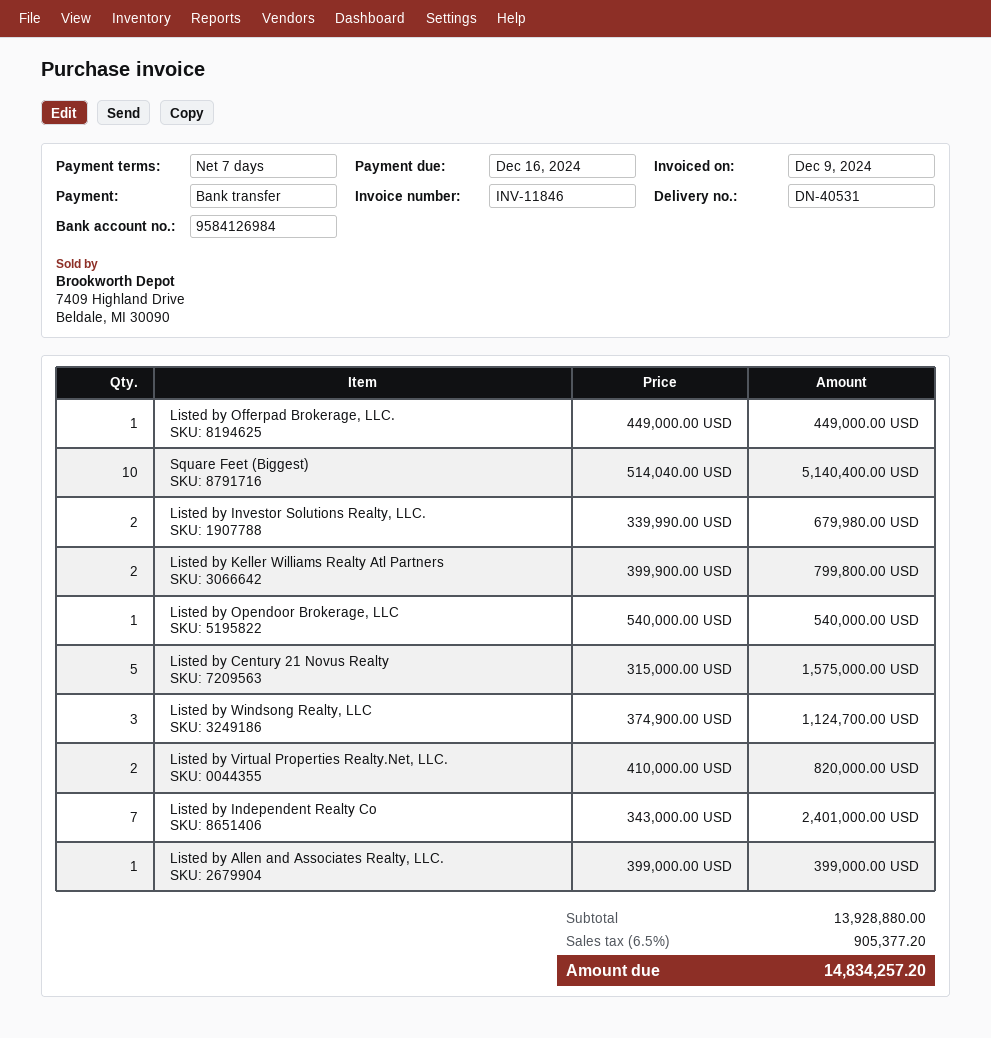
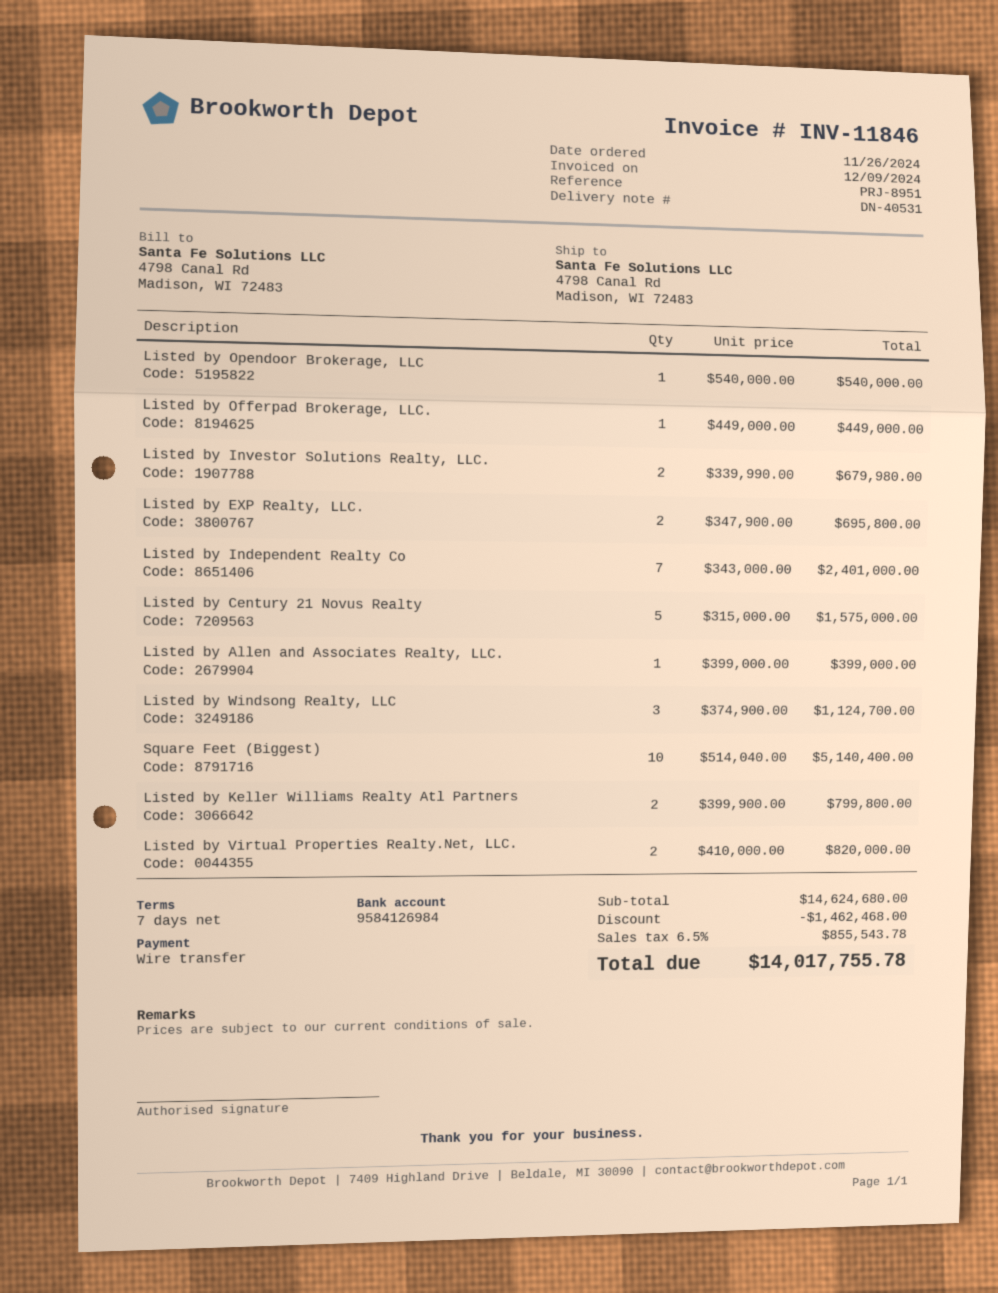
Listed by EXP Realty, LLC.: none -> 2 x 347900.00 = 695800.00
subtotal: 13928880.00 -> 14624680.00
discount: none -> 1462468.00
tax: 6.5% = 905377.20 -> 6.5% = 855543.78
total: 14834257.20 -> 14017755.78

